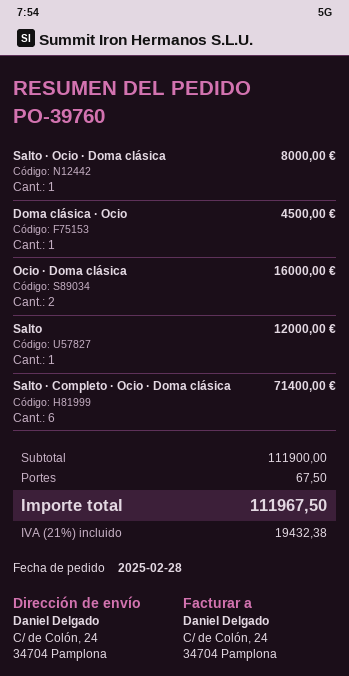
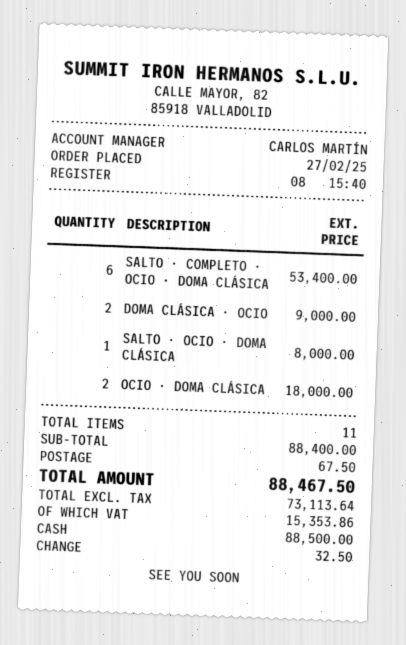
order date: 2025-02-28 -> 2025-02-27
Doma clásica · Ocio: 1 for 4500.00 -> 2 for 9000.00
Ocio · Doma clásica: 2 for 16000.00 -> 2 for 18000.00
Salto: 1 for 12000.00 -> none
Salto · Completo · Ocio · Doma clásica: 6 for 71400.00 -> 6 for 53400.00
subtotal: 111900.00 -> 88400.00
tax: 19432.38 -> 15353.86
total: 111967.50 -> 88467.50

